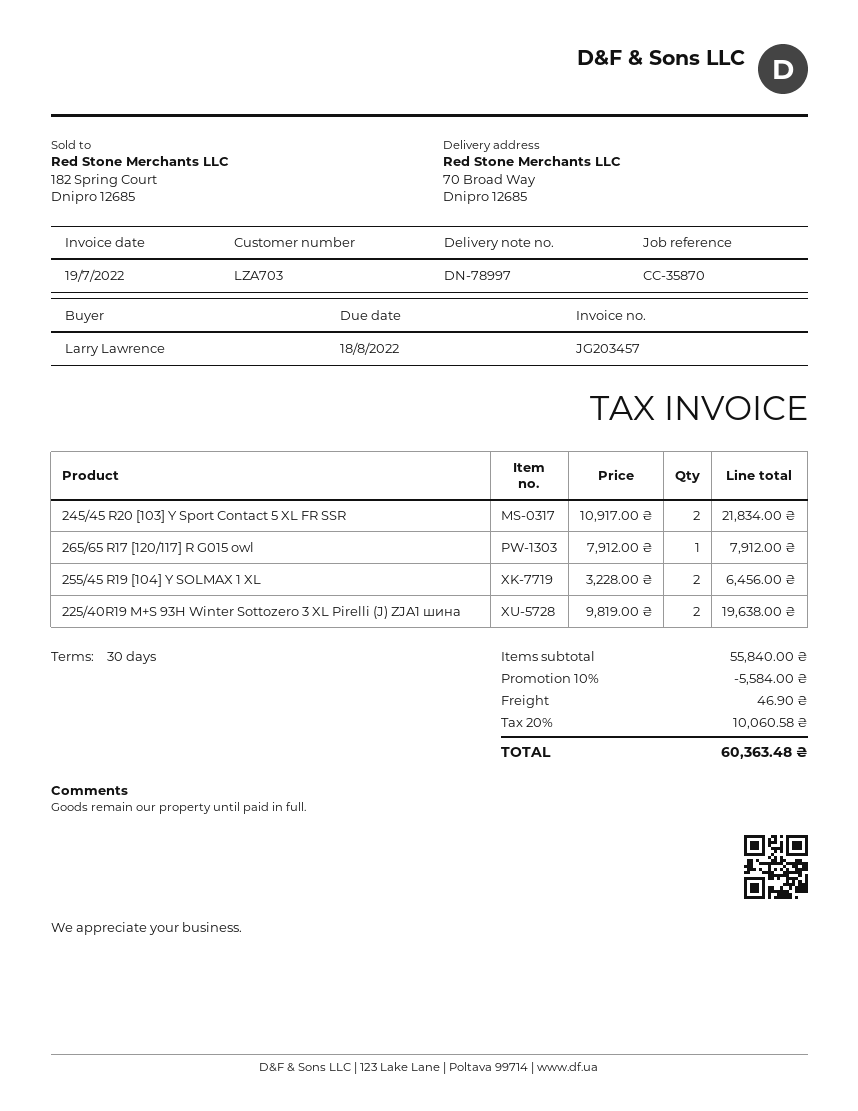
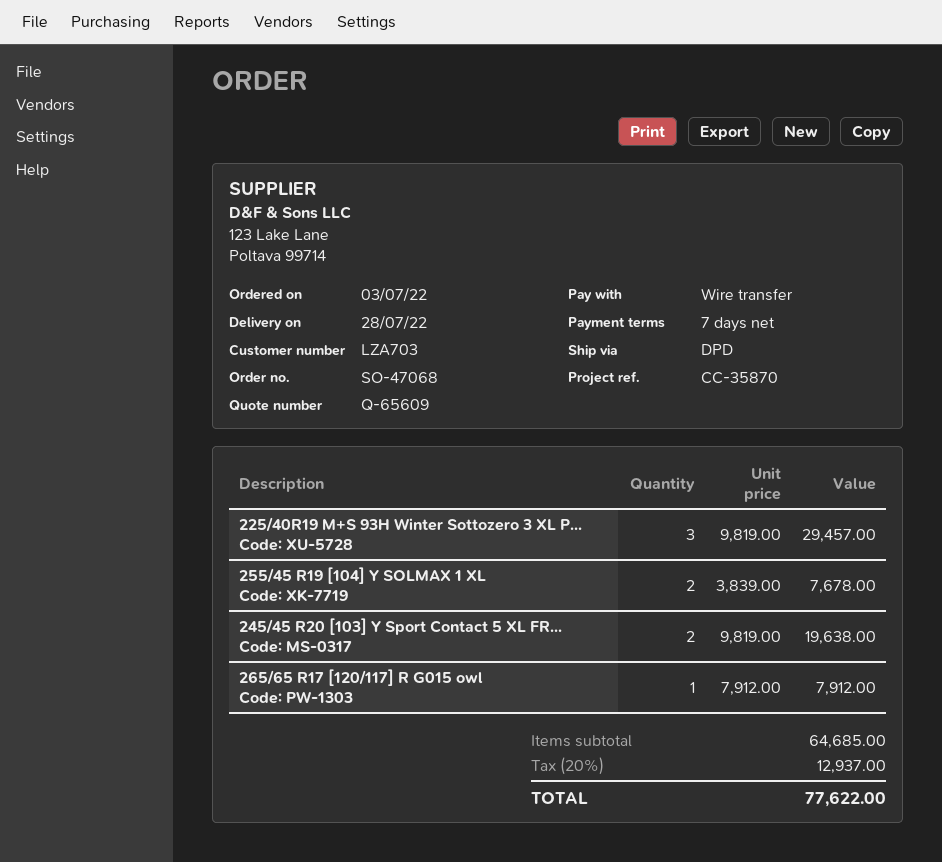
payment terms: 30 days -> 7 days
245/45 R20 [103] Y Sport Contact 5 XL FR SSR: 2 x 10917.00 = 21834.00 -> 2 x 9819.00 = 19638.00
255/45 R19 [104] Y SOLMAX 1 XL: 2 x 3228.00 = 6456.00 -> 2 x 3839.00 = 7678.00
225/40R19 M+S 93H Winter Sottozero 3 XL Pirelli (J) ZJA1 шина: 2 x 9819.00 = 19638.00 -> 3 x 9819.00 = 29457.00
subtotal: 55840.00 -> 64685.00
discount: 10% = 5584.00 -> none
shipping: 46.90 -> none
tax: 20% = 10060.58 -> 20% = 12937.00
total: 60363.48 -> 77622.00

